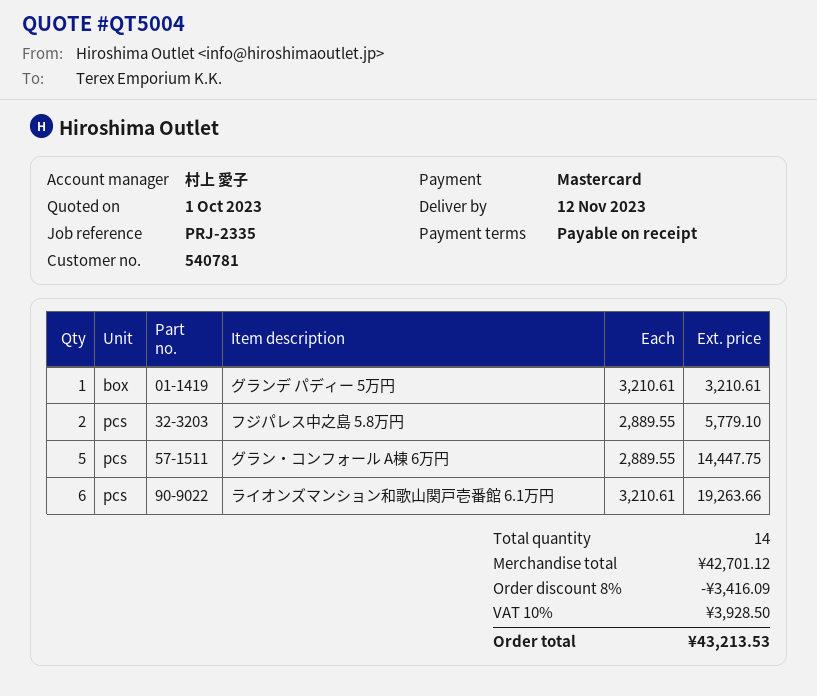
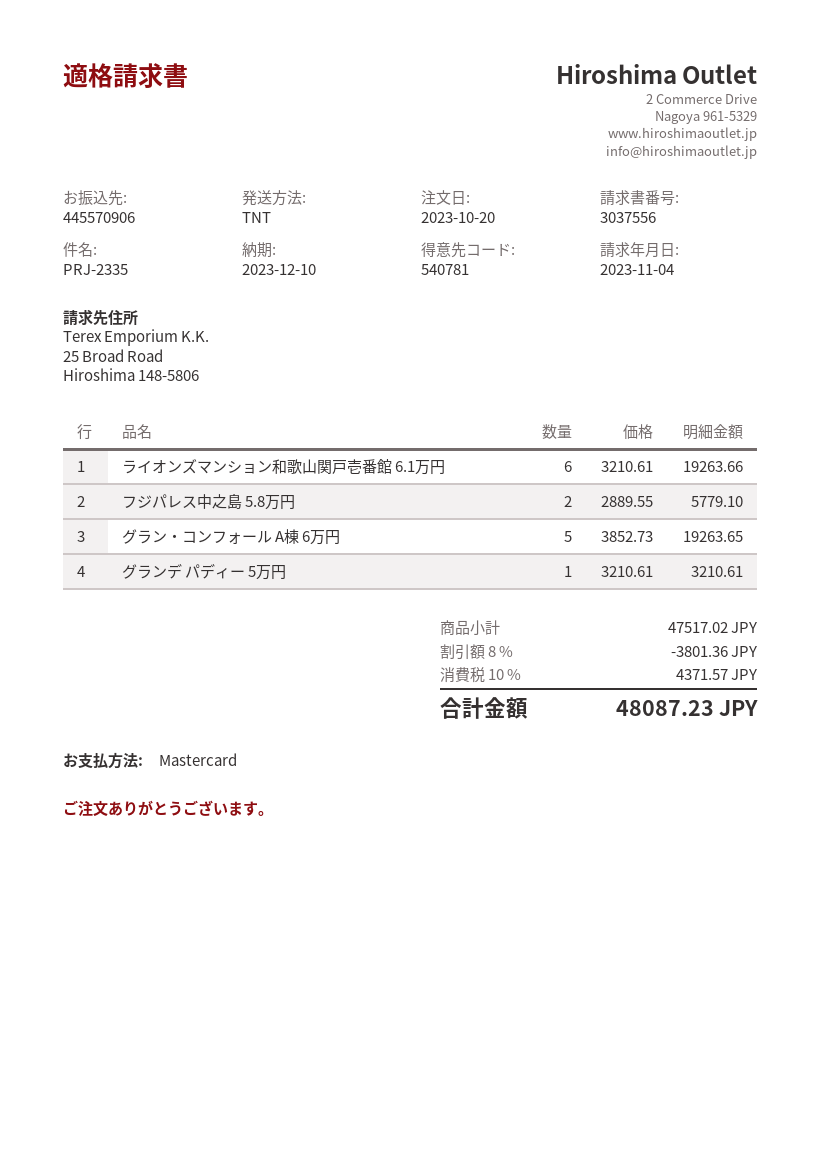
delivery date: 2023-11-12 -> 2023-12-10
グラン・コンフォール A棟 6万円: 5 x 2889.55 = 14447.75 -> 5 x 3852.73 = 19263.65
subtotal: 42701.12 -> 47517.02
discount: 8% = 3416.09 -> 8% = 3801.36
tax: 10% = 3928.50 -> 10% = 4371.57
total: 43213.53 -> 48087.23

